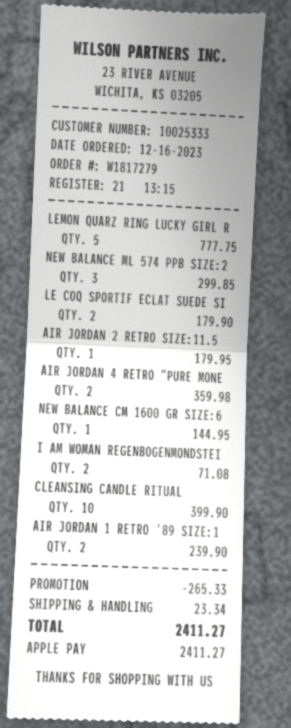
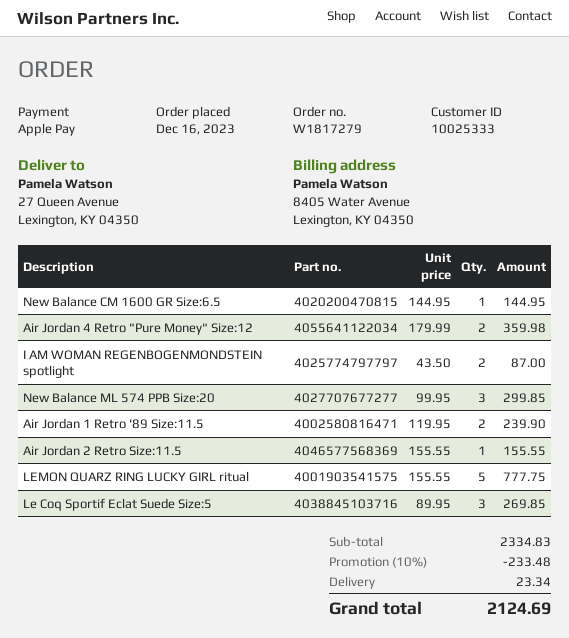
LE COQ SPORTIF ECLAT SUEDE SI: 2 for 179.90 -> 3 for 269.85
AIR JORDAN 2 RETRO SIZE:11.5: 1 for 179.95 -> 1 for 155.55
I AM WOMAN REGENBOGENMONDSTEI: 2 for 71.08 -> 2 for 87.00
CLEANSING CANDLE RITUAL: 10 for 399.90 -> none
discount: 265.33 -> 233.48
total: 2411.27 -> 2124.69

